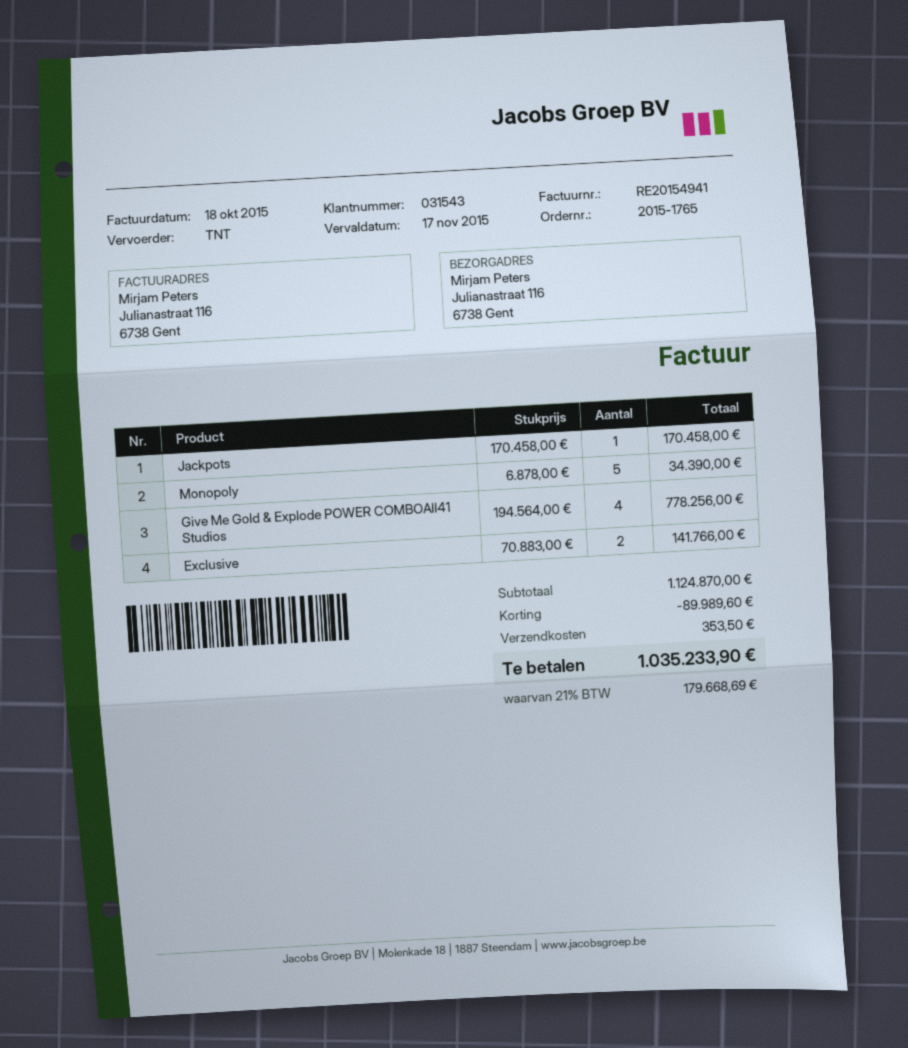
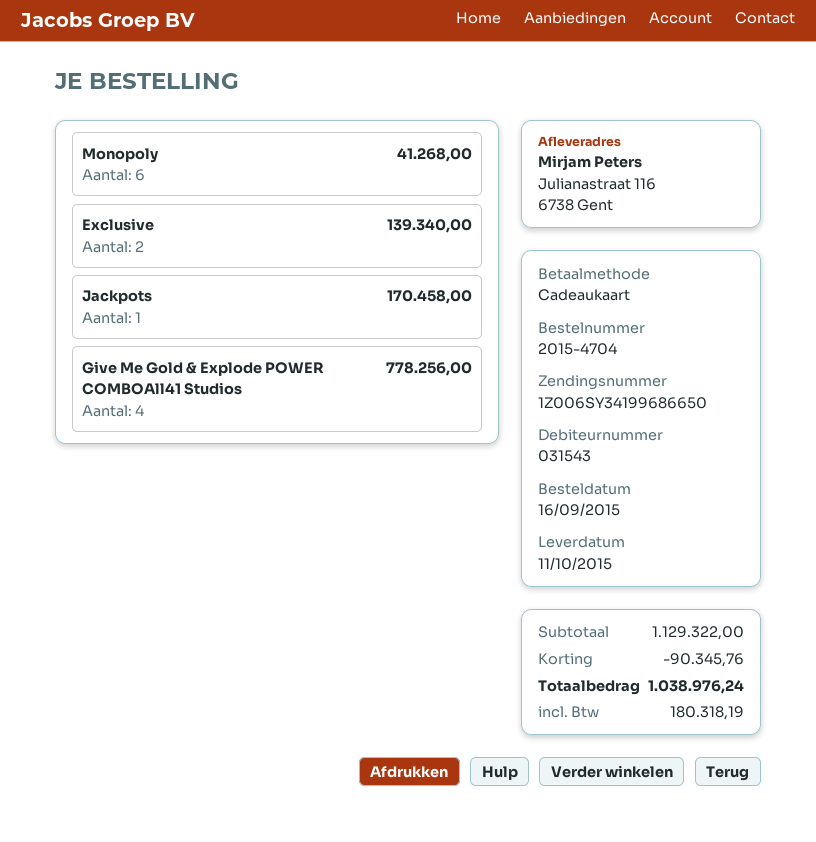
order number: 2015-1765 -> 2015-4704
Monopoly: 5 for 34390.00 -> 6 for 41268.00
Exclusive: 2 for 141766.00 -> 2 for 139340.00
subtotal: 1124870.00 -> 1129322.00
discount: 89989.60 -> 90345.76
shipping: 353.50 -> none
tax: 179668.69 -> 180318.19
total: 1035233.90 -> 1038976.24

